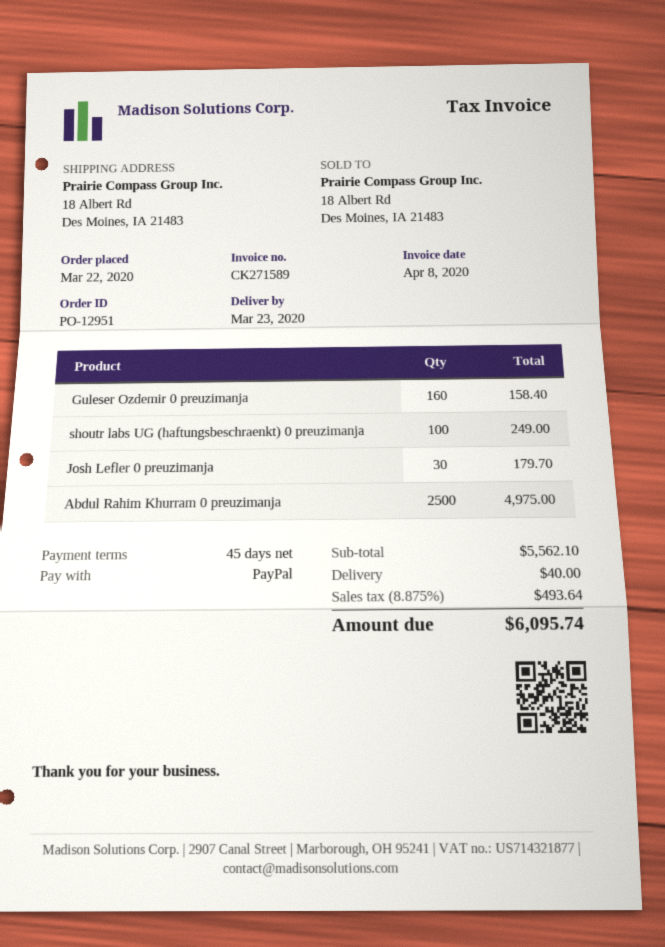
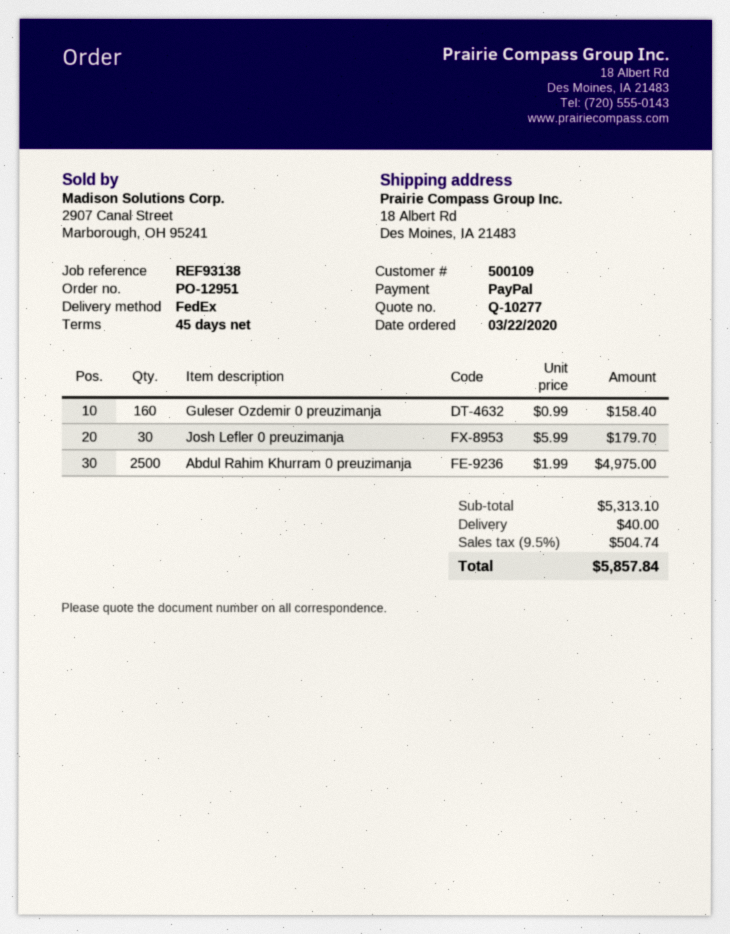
shoutr labs UG (haftungsbeschraenkt) 0 preuzimanja: 100 for 249.00 -> none
subtotal: 5562.10 -> 5313.10
tax: 8.875% = 493.64 -> 9.5% = 504.74
total: 6095.74 -> 5857.84

